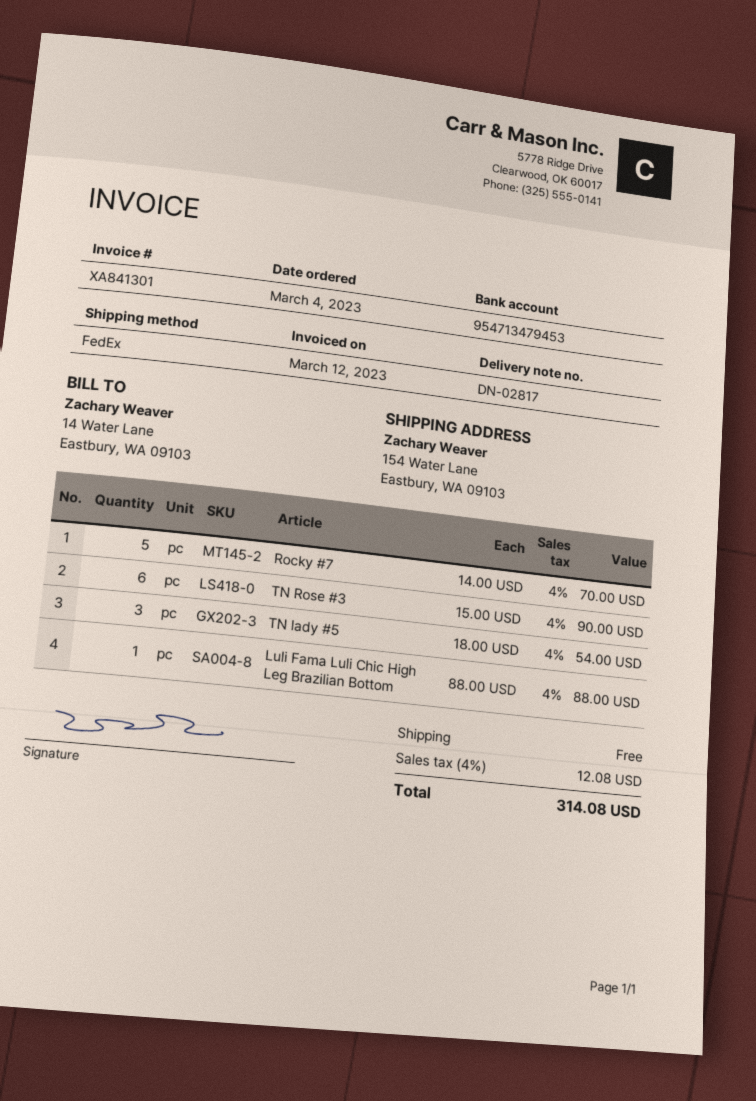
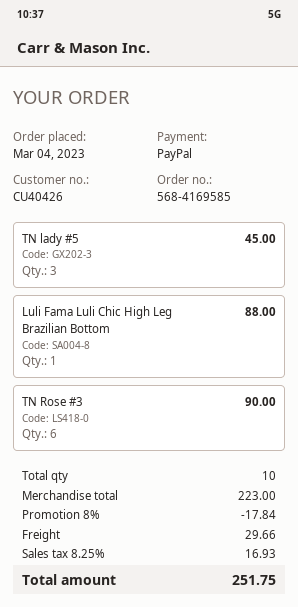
Rocky #7: 5 for 70.00 -> none
TN lady #5: 3 for 54.00 -> 3 for 45.00
discount: none -> 8% = 17.84
shipping: 0.00 -> 29.66
tax: 4% = 12.08 -> 8.25% = 16.93
total: 314.08 -> 251.75

